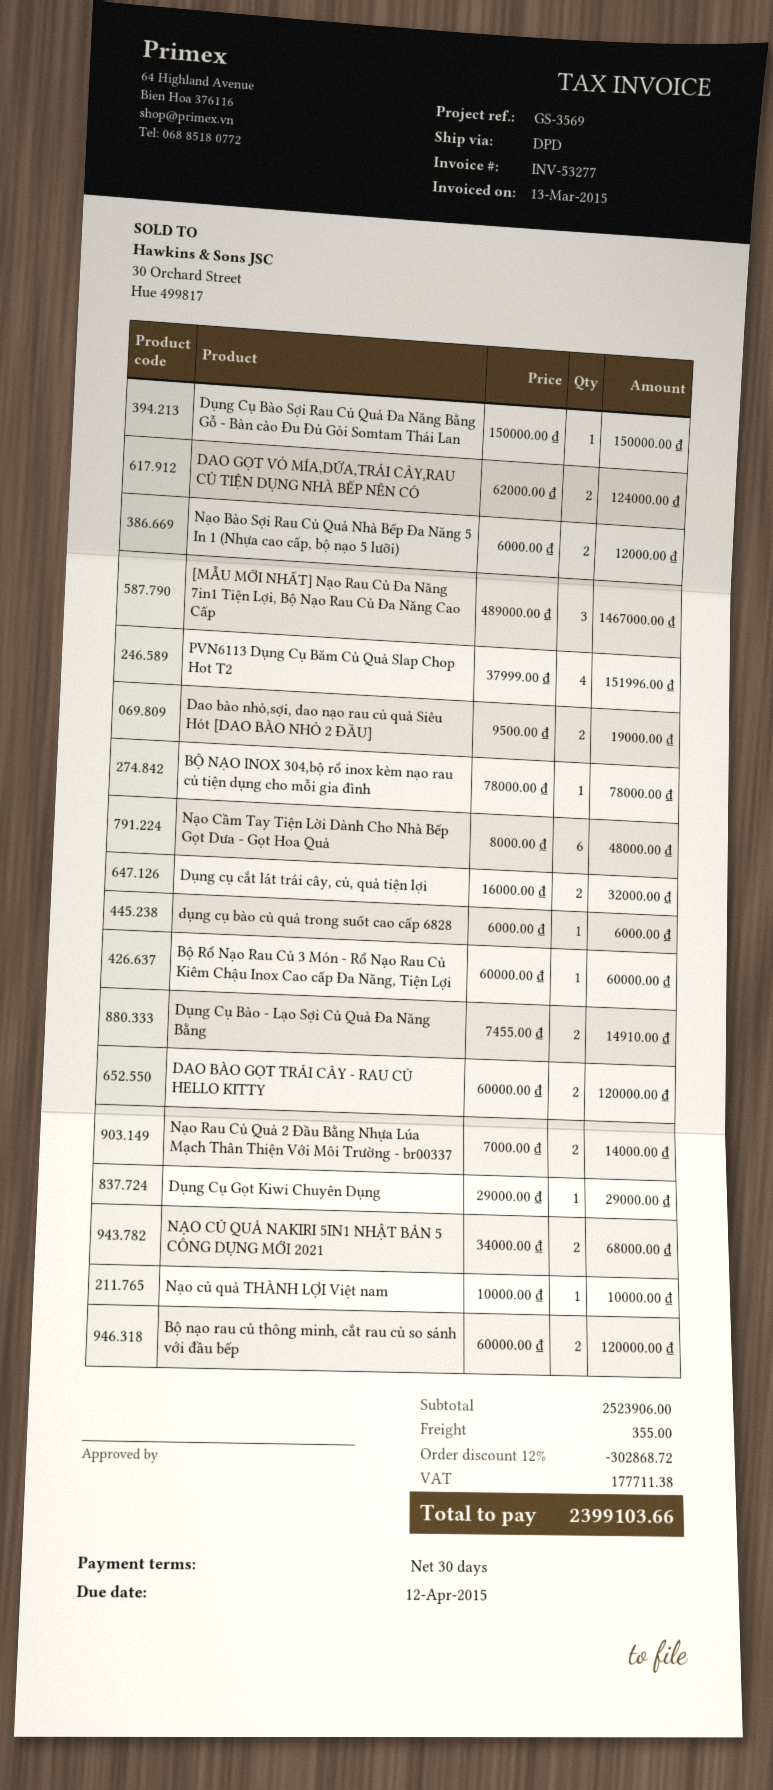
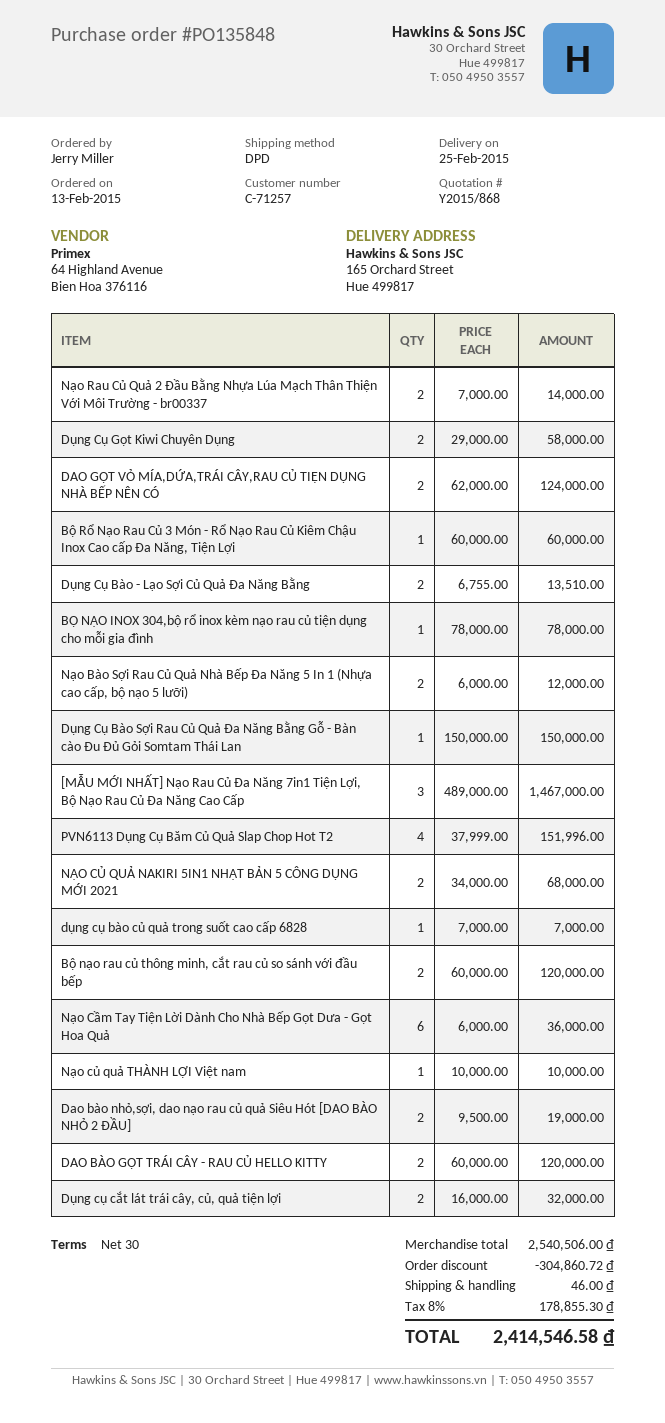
Nạo Cầm Tay Tiện Lời Dành Cho Nhà Bếp Gọt Dưa - Gọt Hoa Quả: 6 x 8000.00 = 48000.00 -> 6 x 6000.00 = 36000.00
dụng cụ bào củ quả trong suốt cao cấp 6828: 1 x 6000.00 = 6000.00 -> 1 x 7000.00 = 7000.00
Dụng Cụ Bào - Lạo Sợi Củ Quả Đa Năng Bằng: 2 x 7455.00 = 14910.00 -> 2 x 6755.00 = 13510.00
Dụng Cụ Gọt Kiwi Chuyên Dụng: 1 x 29000.00 = 29000.00 -> 2 x 29000.00 = 58000.00
subtotal: 2523906.00 -> 2540506.00
discount: 302868.72 -> 304860.72
shipping: 355.00 -> 46.00
tax: 177711.38 -> 178855.30
total: 2399103.66 -> 2414546.58

